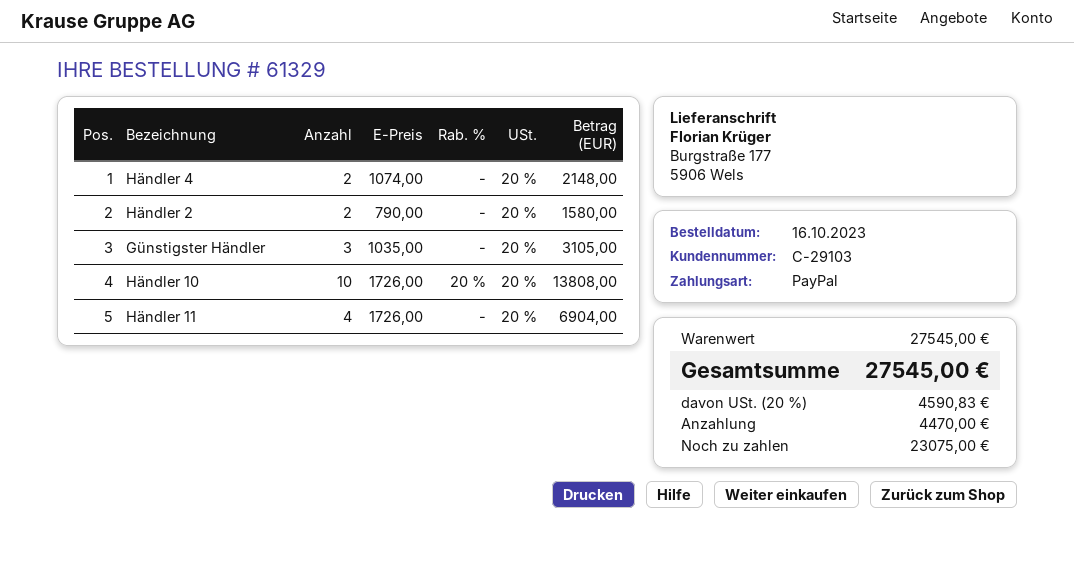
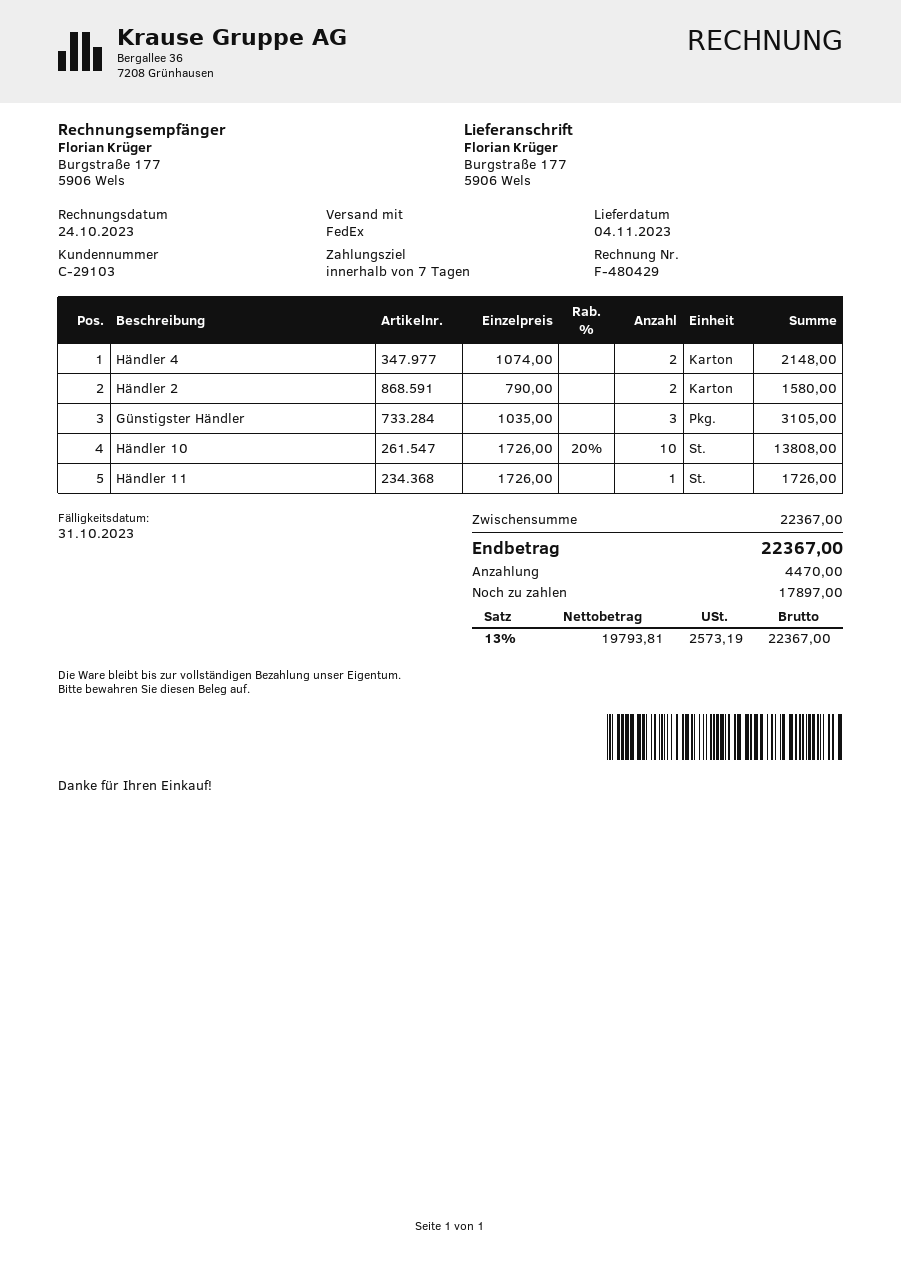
Händler 11: 4 x 1726.00 = 6904.00 -> 1 x 1726.00 = 1726.00
subtotal: 27545.00 -> 22367.00
tax: 20% = 4590.83 -> 13% = 2573.19
total: 27545.00 -> 22367.00
balance: 23075.00 -> 17897.00

